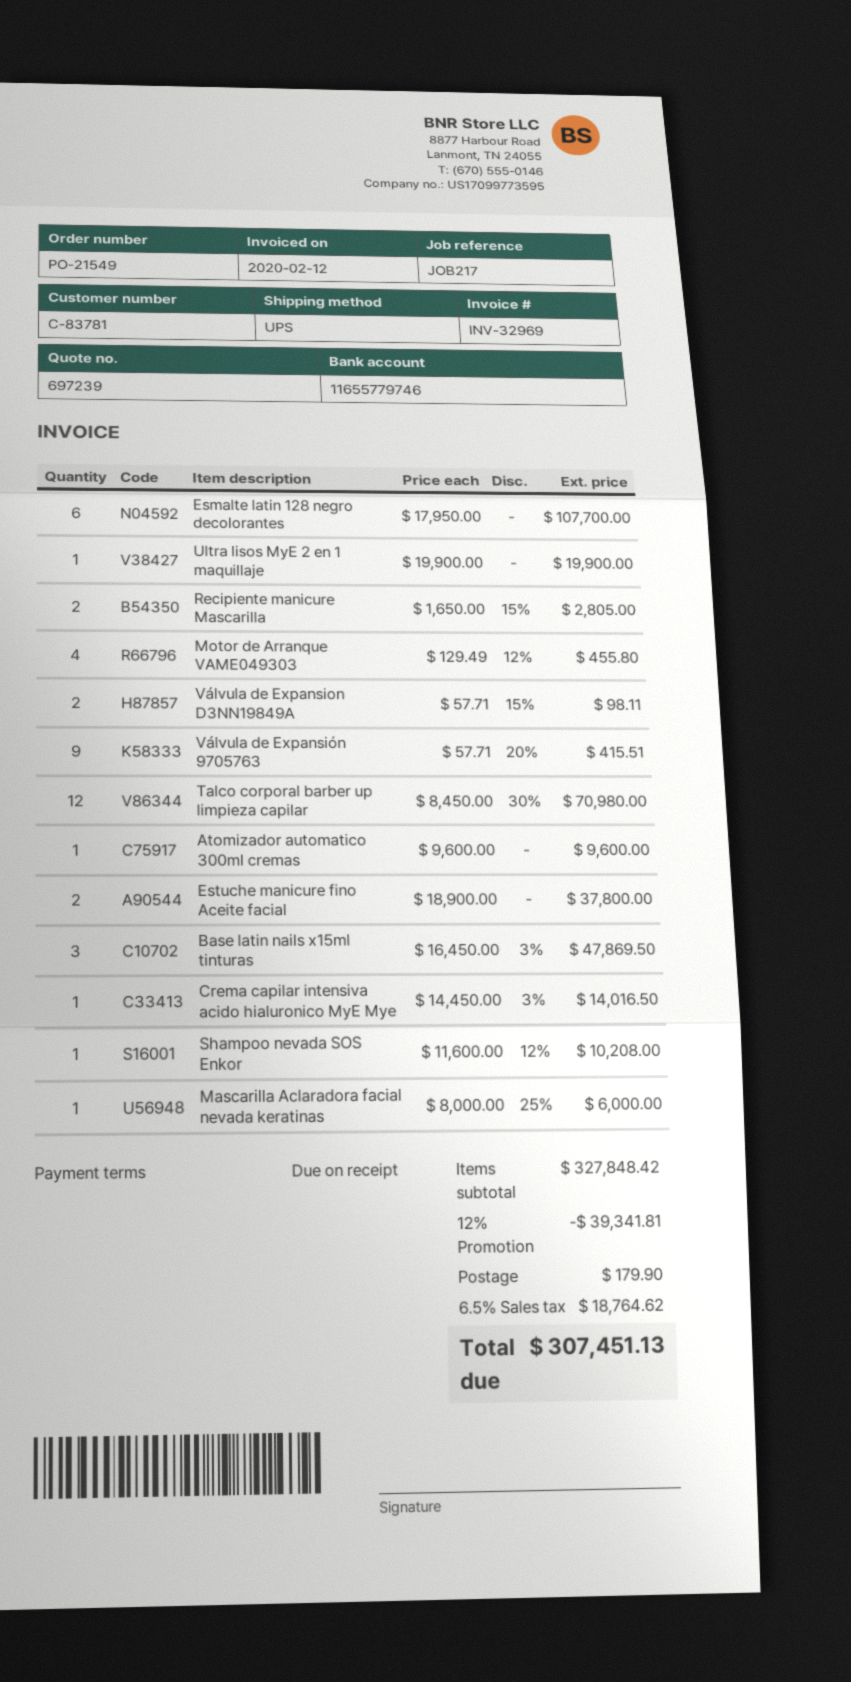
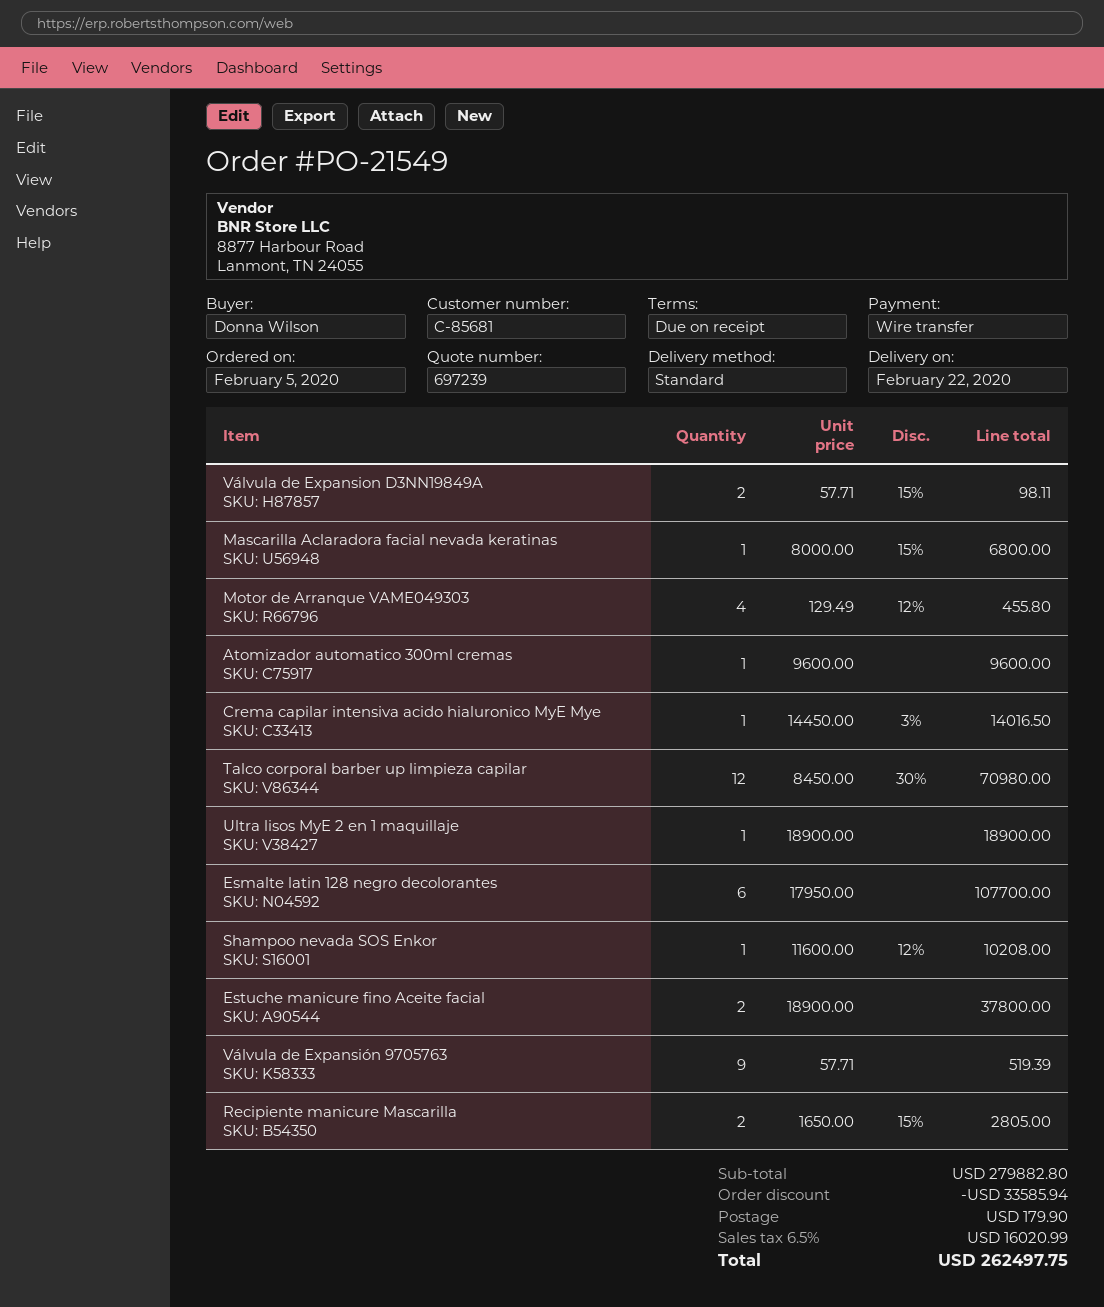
customer number: C-83781 -> C-85681
shipping method: UPS -> standard
Ultra lisos MyE 2 en 1 maquillaje: 1 x 19900.00 = 19900.00 -> 1 x 18900.00 = 18900.00
Válvula de Expansión 9705763: 9 x 57.71 - 20% = 415.51 -> 9 x 57.71 = 519.39
Base latin nails x15ml tinturas: 3 x 16450.00 - 3% = 47869.50 -> none
Mascarilla Aclaradora facial nevada keratinas: 1 x 8000.00 - 25% = 6000.00 -> 1 x 8000.00 - 15% = 6800.00
subtotal: 327848.42 -> 279882.80
discount: 39341.81 -> 33585.94
tax: 6.5% = 18764.62 -> 6.5% = 16020.99
total: 307451.13 -> 262497.75

